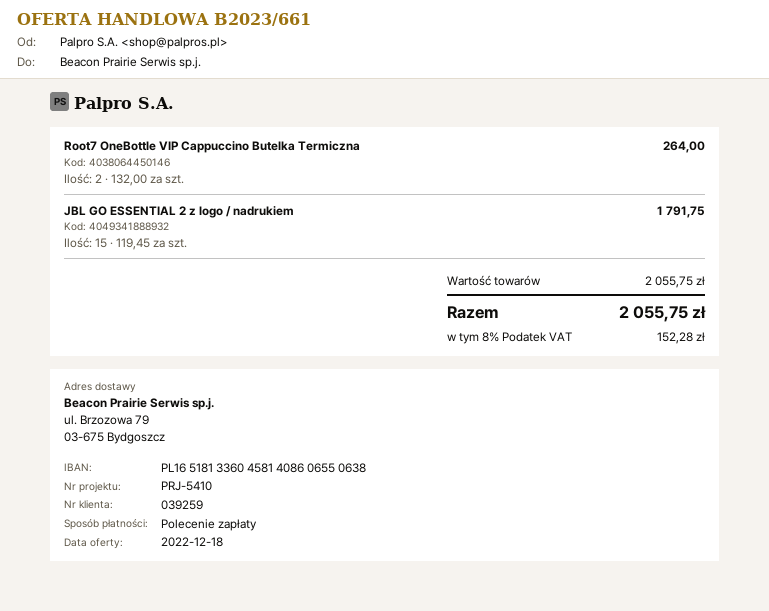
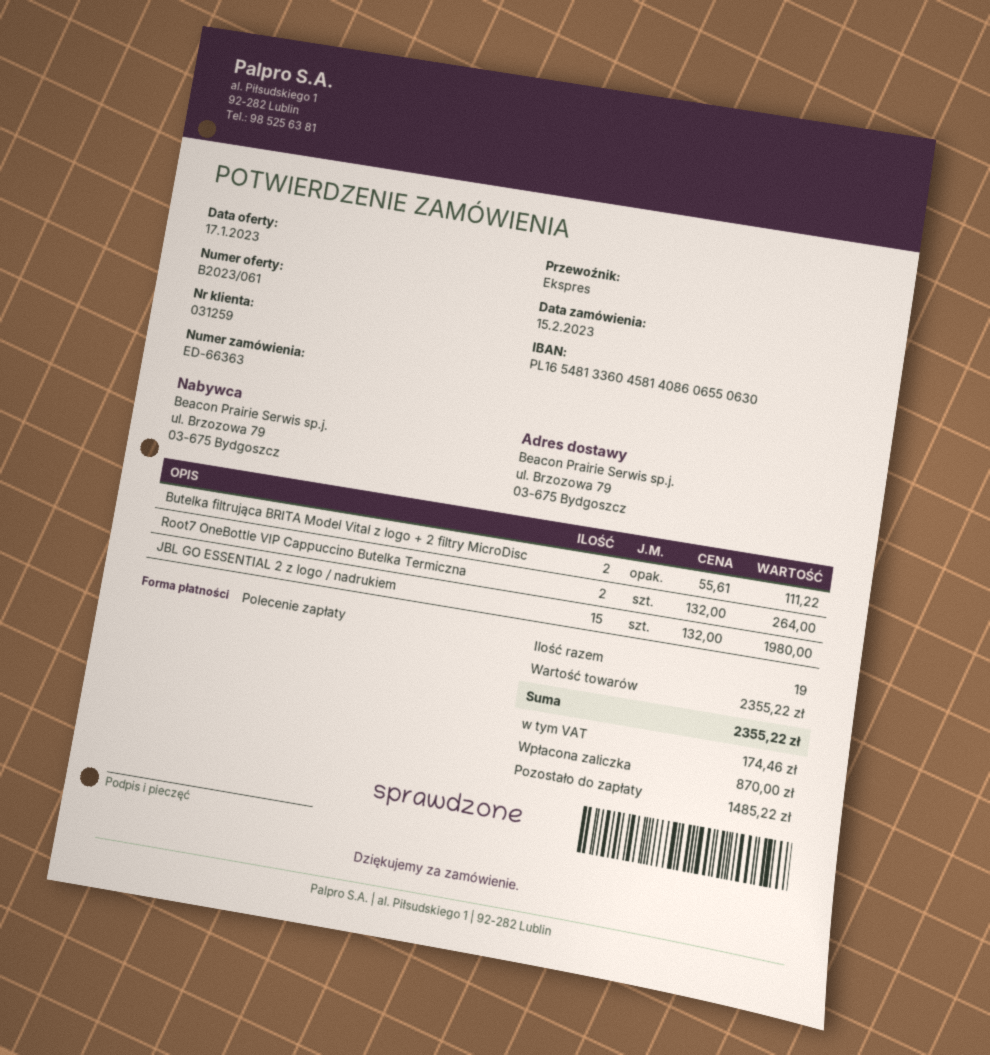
quote number: B2023/661 -> B2023/061
quote date: 2022-12-18 -> 2023-01-17
customer number: 039259 -> 031259
bank account: PL16518133604581408606550638 -> PL16548133604581408606550630
JBL GO ESSENTIAL 2 z logo / nadrukiem: 15 x 119.45 = 1791.75 -> 15 x 132.00 = 1980.00
Butelka filtrująca BRITA Model Vital z logo + 2 filtry MicroDisc: none -> 2 x 55.61 = 111.22
subtotal: 2055.75 -> 2355.22
tax: 152.28 -> 174.46
total: 2055.75 -> 2355.22

